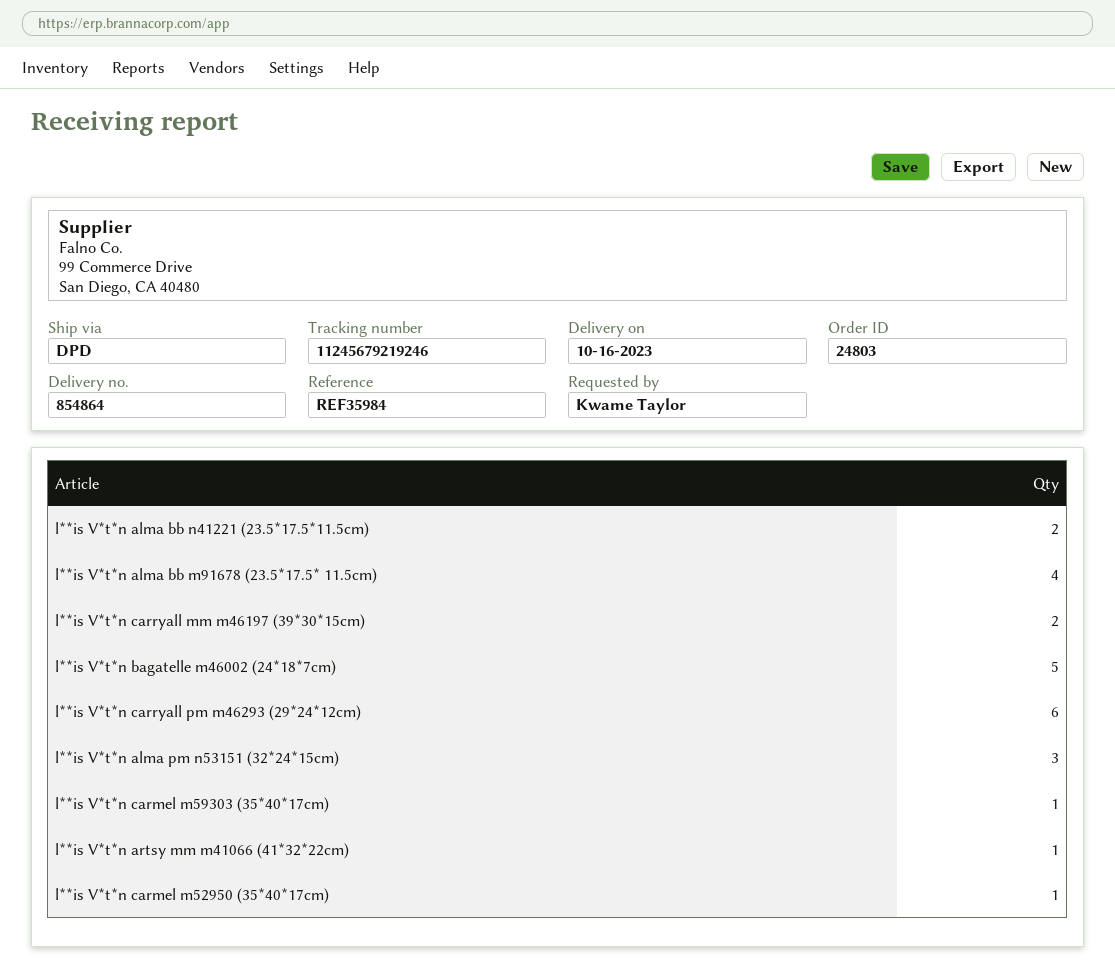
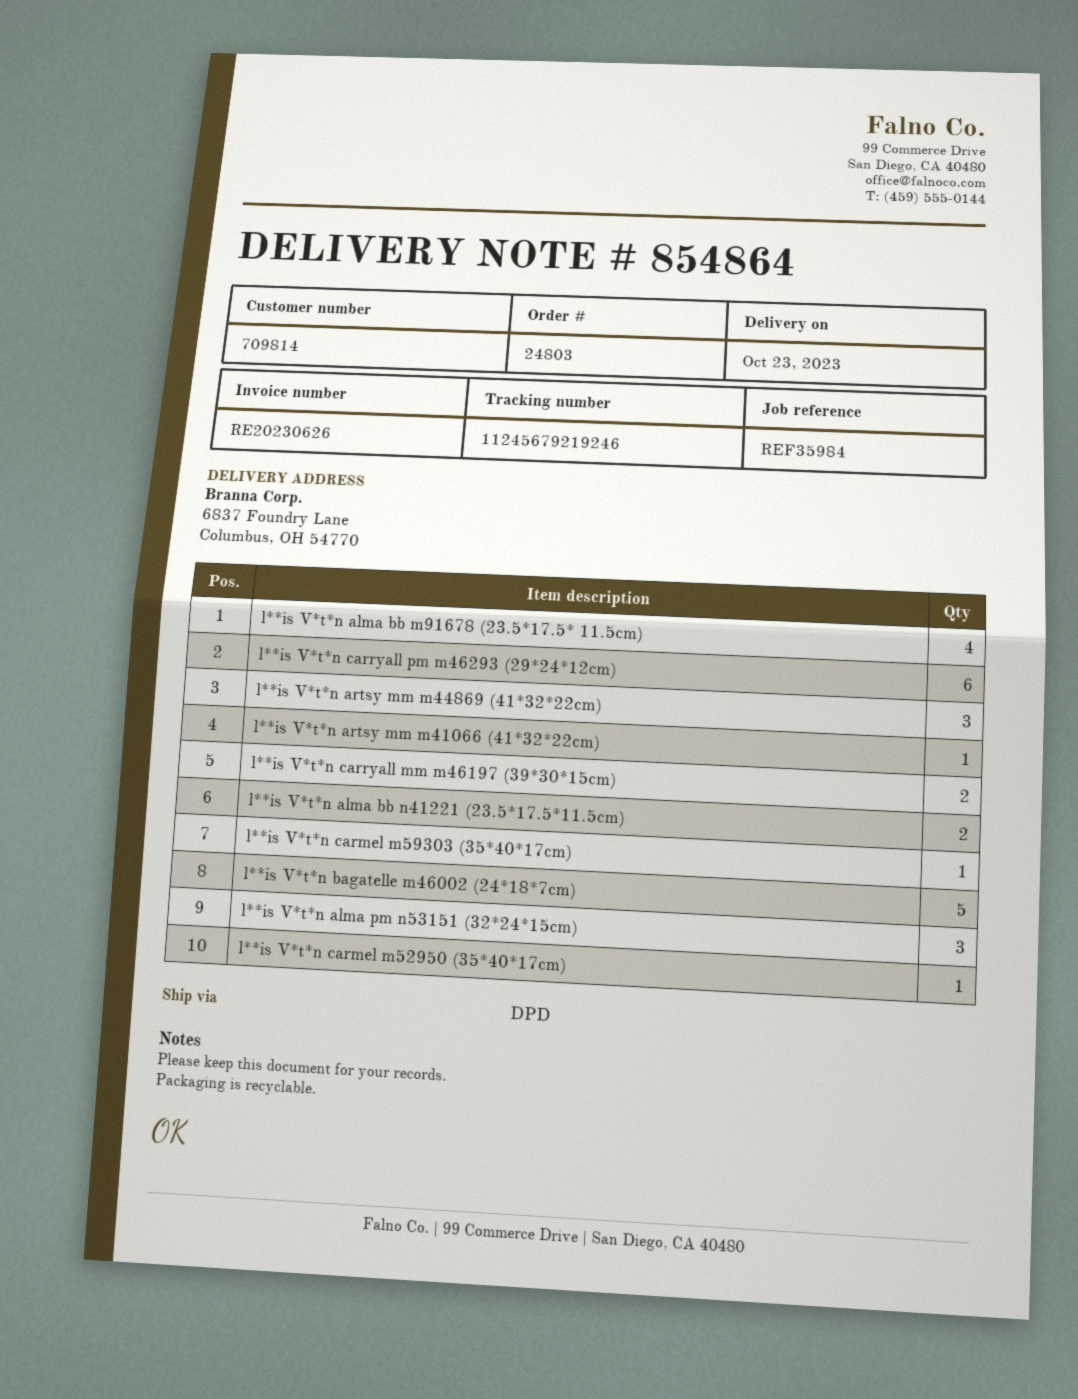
delivery date: 2023-10-16 -> 2023-10-23
l**is V*t*n artsy mm m44869 (41*32*22cm): none -> 3

